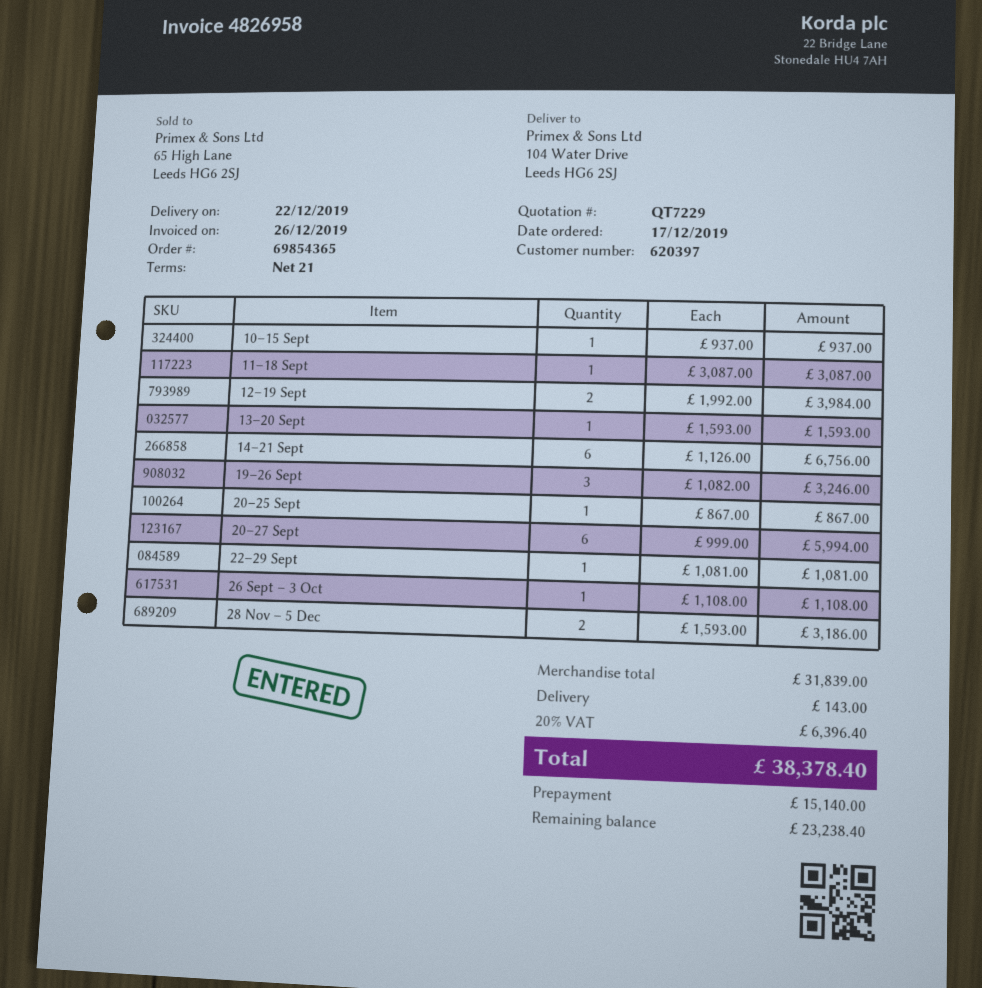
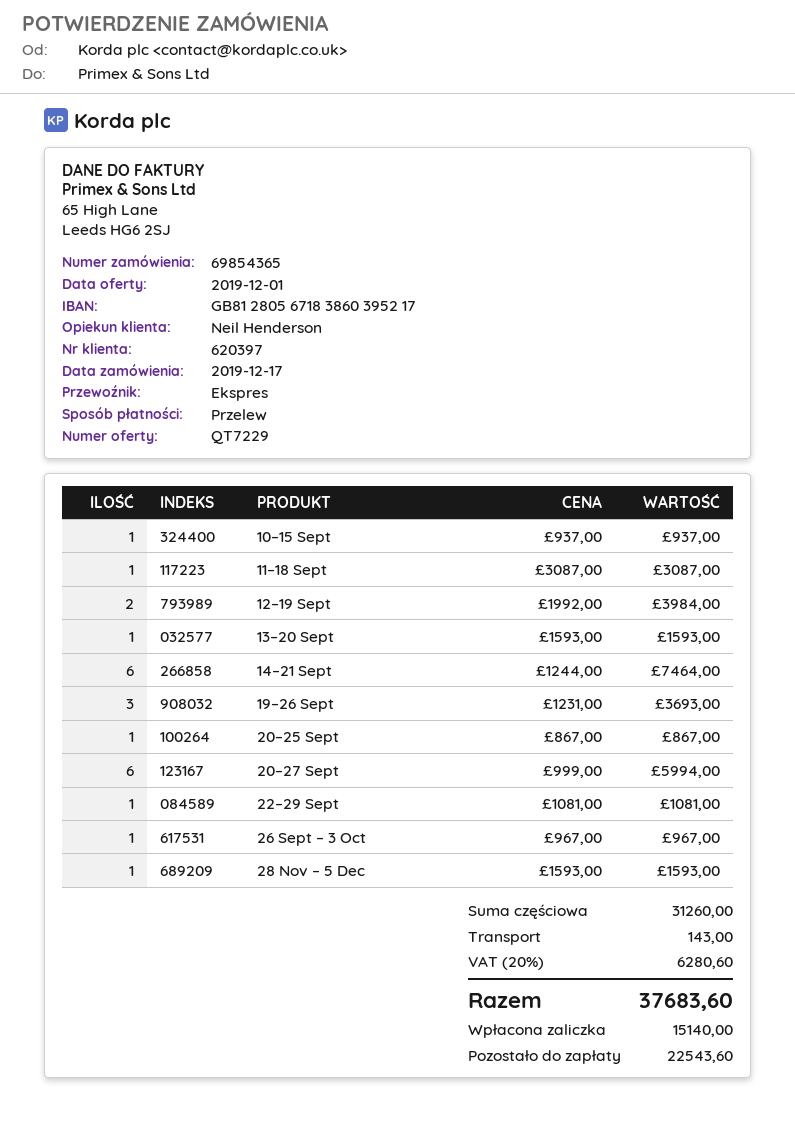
14–21 Sept: 6 x 1126.00 = 6756.00 -> 6 x 1244.00 = 7464.00
19–26 Sept: 3 x 1082.00 = 3246.00 -> 3 x 1231.00 = 3693.00
26 Sept – 3 Oct: 1 x 1108.00 = 1108.00 -> 1 x 967.00 = 967.00
28 Nov – 5 Dec: 2 x 1593.00 = 3186.00 -> 1 x 1593.00 = 1593.00
subtotal: 31839.00 -> 31260.00
tax: 20% = 6396.40 -> 20% = 6280.60
total: 38378.40 -> 37683.60
balance: 23238.40 -> 22543.60

